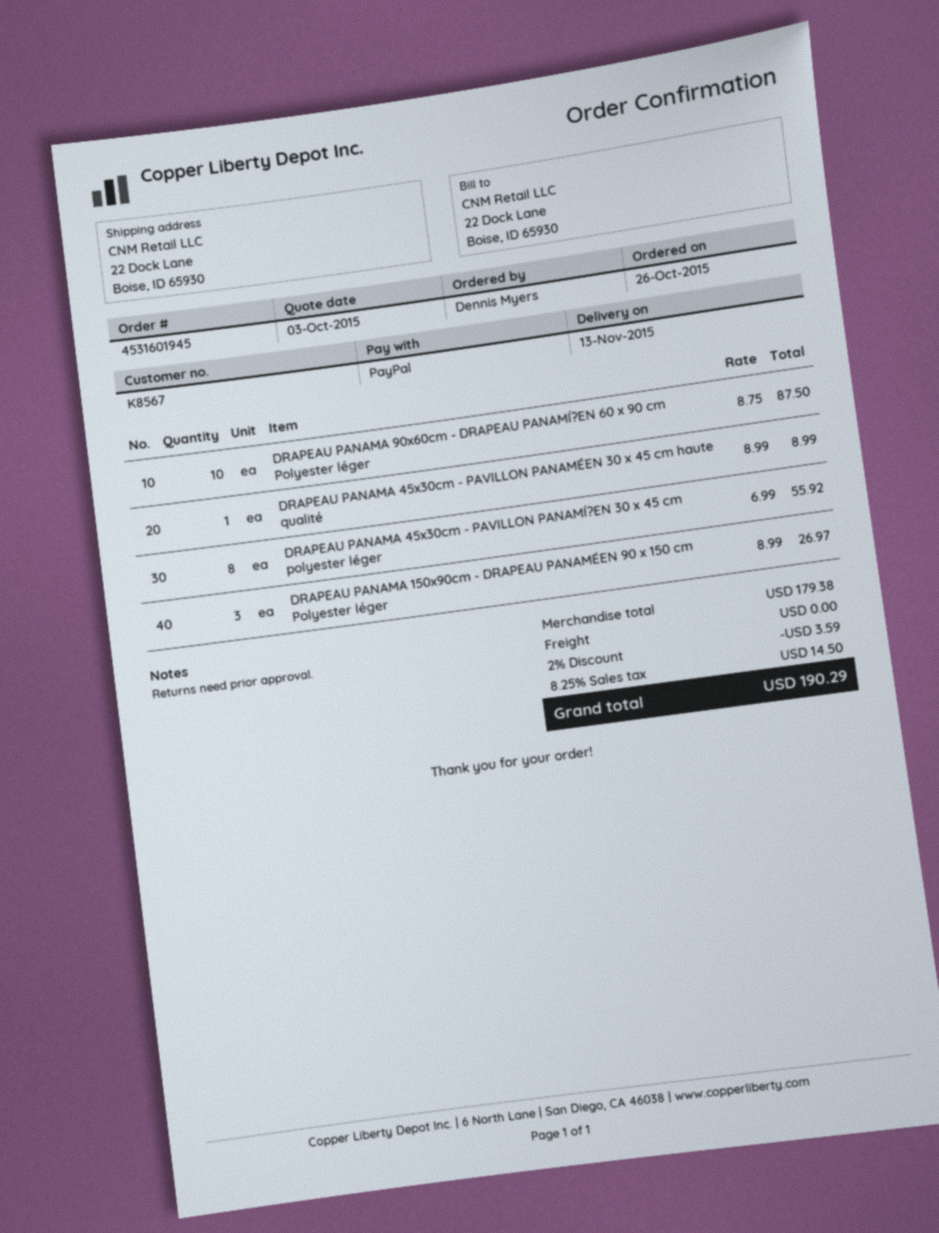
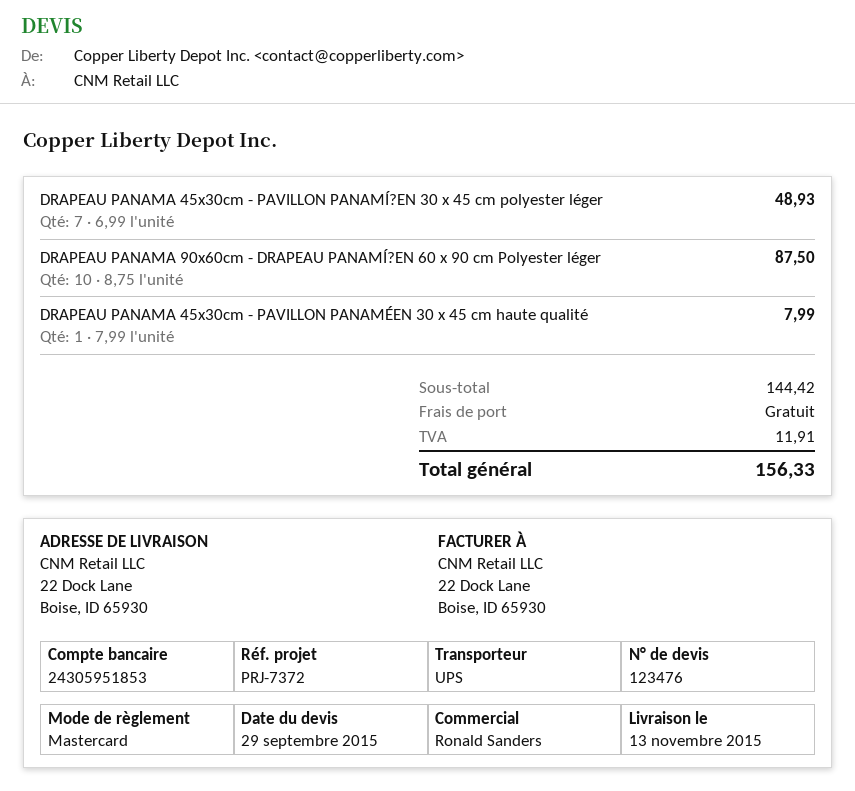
quote date: 2015-10-03 -> 2015-09-29
payment method: PayPal -> Mastercard
DRAPEAU PANAMA 45x30cm - PAVILLON PANAMÉEN 30 x 45 cm haute qualité: 1 x 8.99 = 8.99 -> 1 x 7.99 = 7.99
DRAPEAU PANAMA 45x30cm - PAVILLON PANAMÍ?EN 30 x 45 cm polyester léger: 8 x 6.99 = 55.92 -> 7 x 6.99 = 48.93
DRAPEAU PANAMA 150x90cm - DRAPEAU PANAMÉEN 90 x 150 cm Polyester léger: 3 x 8.99 = 26.97 -> none
subtotal: 179.38 -> 144.42
discount: 2% = 3.59 -> none
tax: 14.50 -> 11.91
total: 190.29 -> 156.33

